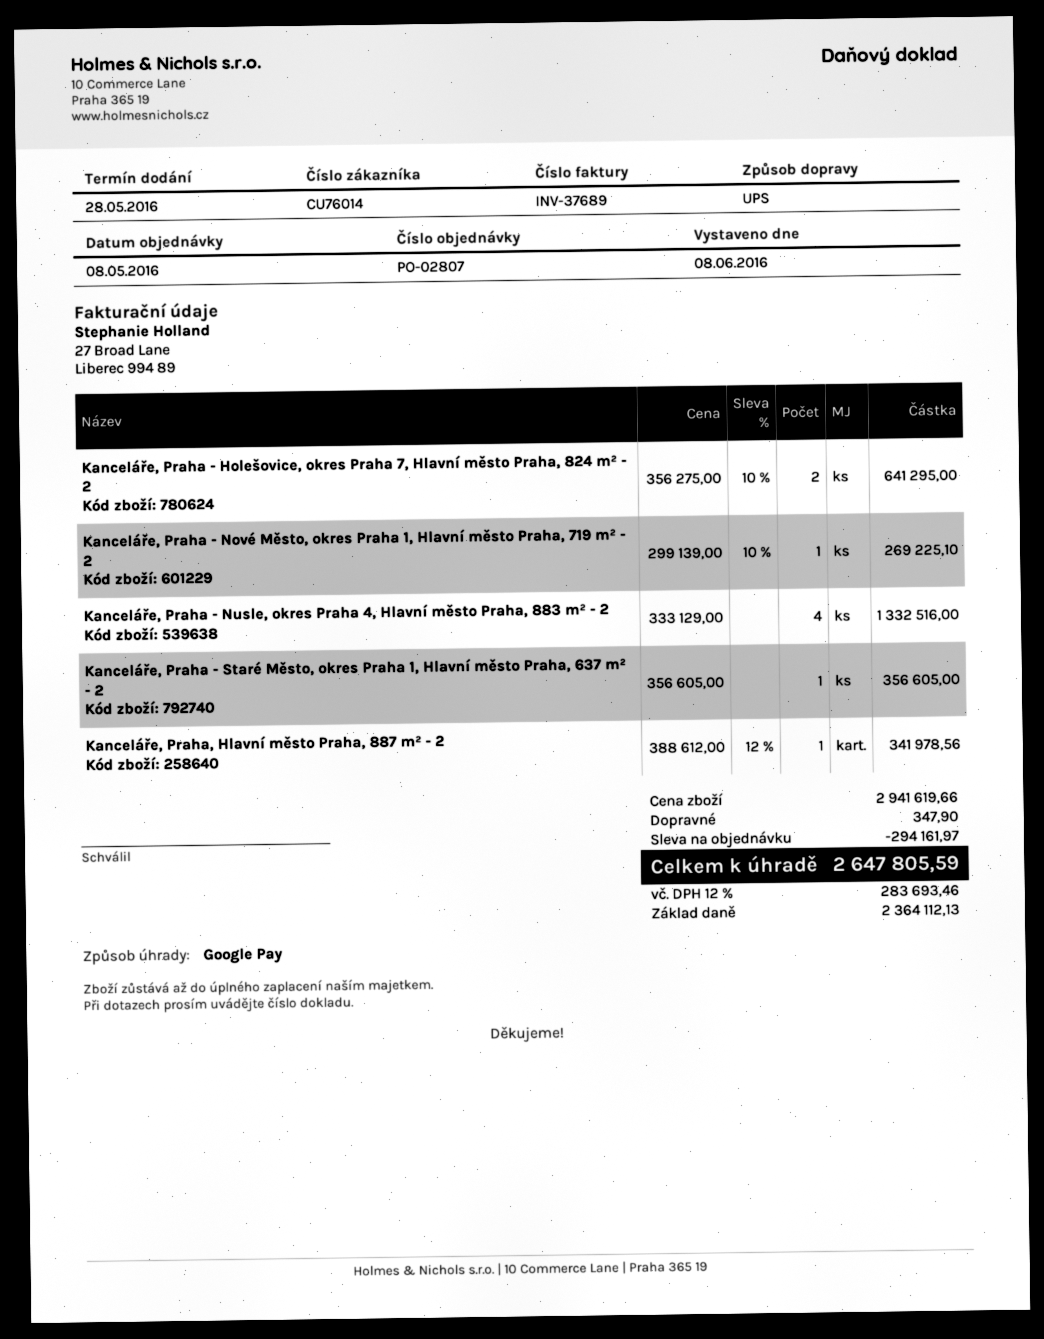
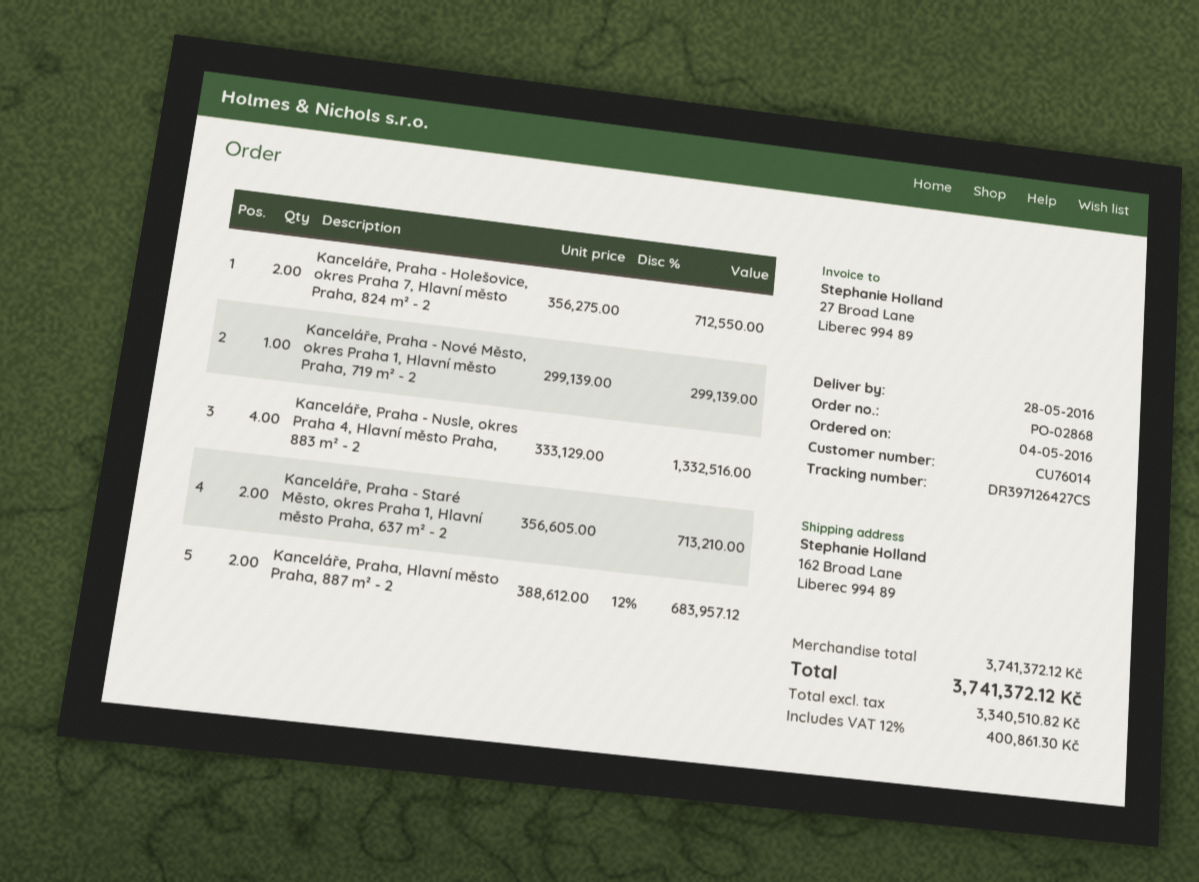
order number: PO-02807 -> PO-02868
order date: 2016-05-08 -> 2016-05-04
Kanceláře, Praha - Holešovice, okres Praha 7, Hlavní město Praha, 824 m² - 2: 2 x 356275.00 - 10% = 641295.00 -> 2 x 356275.00 = 712550.00
Kanceláře, Praha - Nové Město, okres Praha 1, Hlavní město Praha, 719 m² - 2: 1 x 299139.00 - 10% = 269225.10 -> 1 x 299139.00 = 299139.00
Kanceláře, Praha - Staré Město, okres Praha 1, Hlavní město Praha, 637 m² - 2: 1 x 356605.00 = 356605.00 -> 2 x 356605.00 = 713210.00
Kanceláře, Praha, Hlavní město Praha, 887 m² - 2: 1 x 388612.00 - 12% = 341978.56 -> 2 x 388612.00 - 12% = 683957.12
subtotal: 2941619.66 -> 3741372.12
discount: 294161.97 -> none
shipping: 347.90 -> none
net: 2364112.13 -> 3340510.82
tax: 12% = 283693.46 -> 12% = 400861.30
total: 2647805.59 -> 3741372.12

